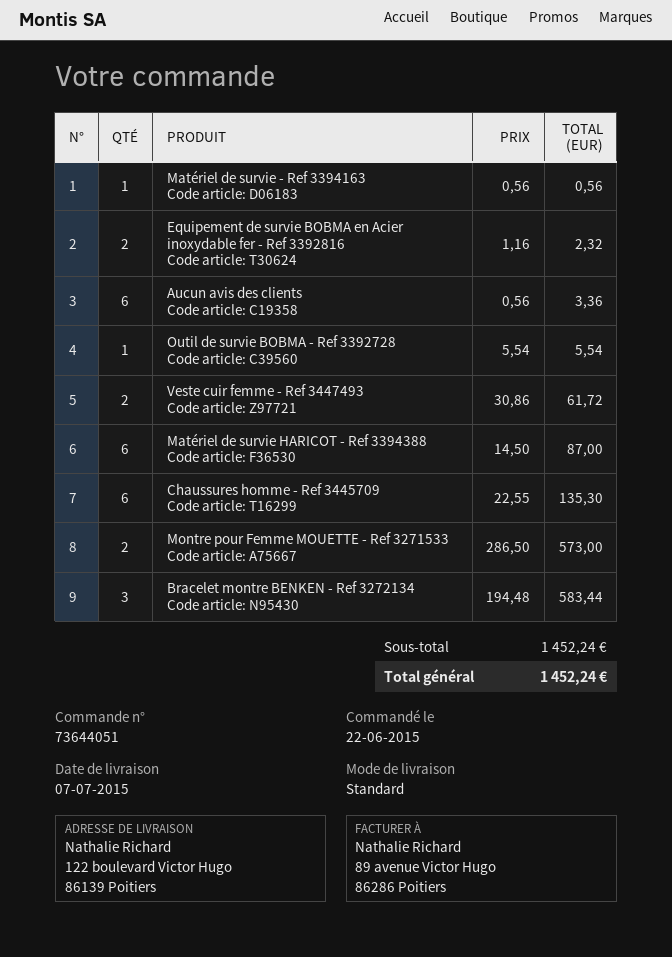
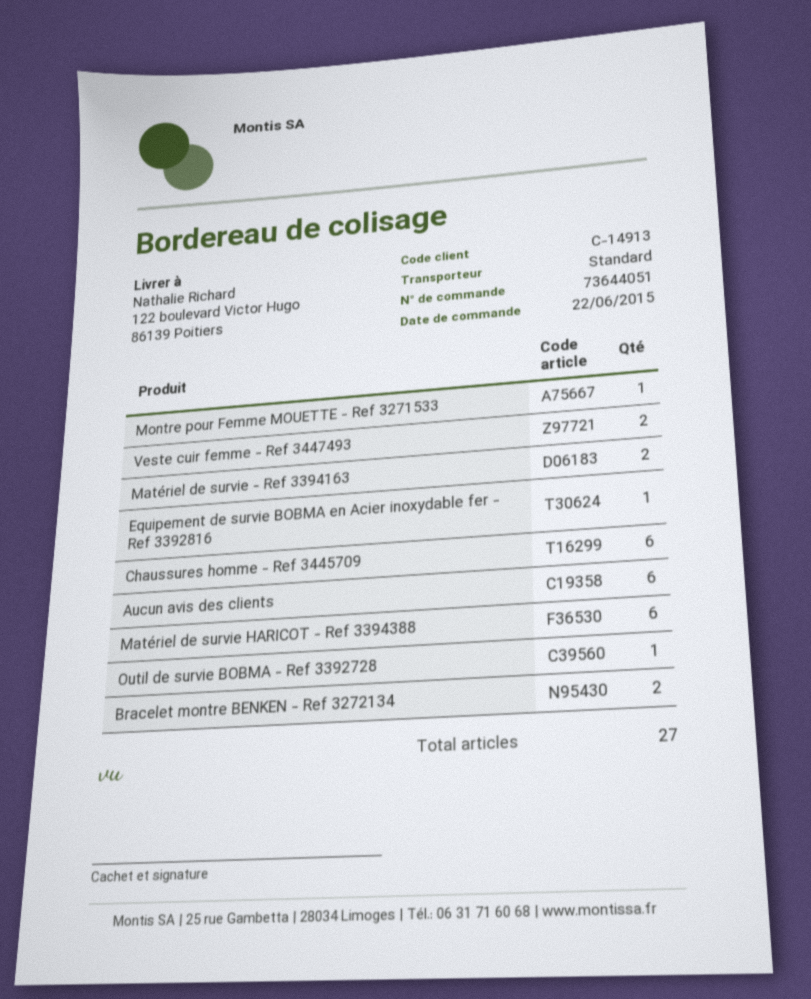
Matériel de survie - Ref 3394163: 1 -> 2
Equipement de survie BOBMA en Acier inoxydable fer - Ref 3392816: 2 -> 1
Montre pour Femme MOUETTE - Ref 3271533: 2 -> 1
Bracelet montre BENKEN - Ref 3272134: 3 -> 2

